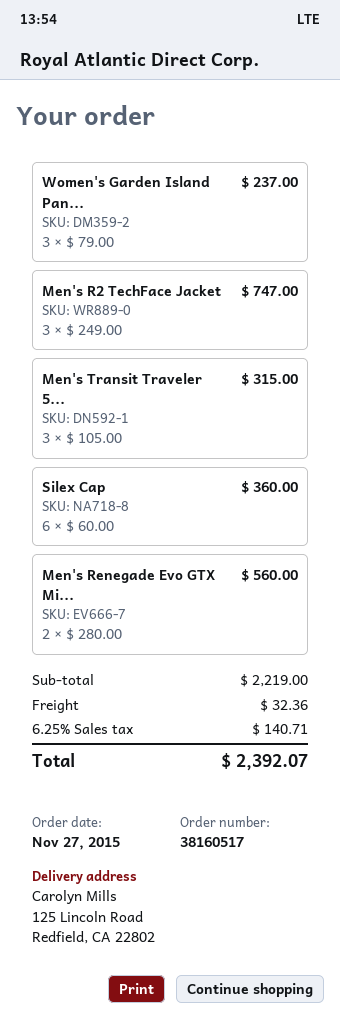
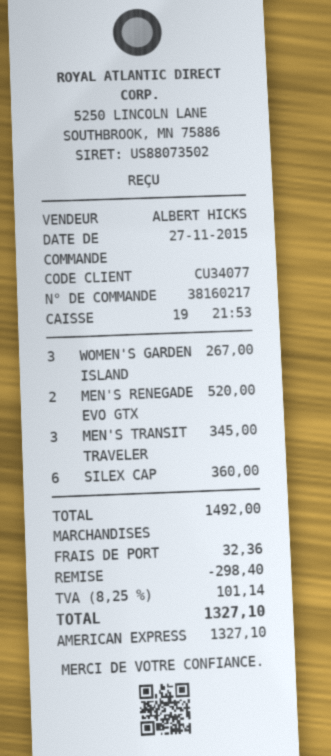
order number: 38160517 -> 38160217
Women's Garden Island Pan...: 3 for 237.00 -> 3 for 267.00
Men's R2 TechFace Jacket: 3 for 747.00 -> none
Men's Transit Traveler 5...: 3 for 315.00 -> 3 for 345.00
Men's Renegade Evo GTX Mi...: 2 for 560.00 -> 2 for 520.00
subtotal: 2219.00 -> 1492.00
discount: none -> 298.40
tax: 6.25% = 140.71 -> 8.25% = 101.14
total: 2392.07 -> 1327.10

